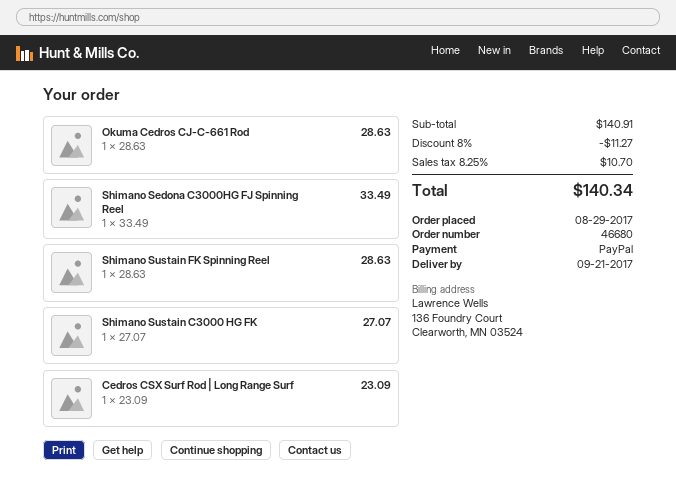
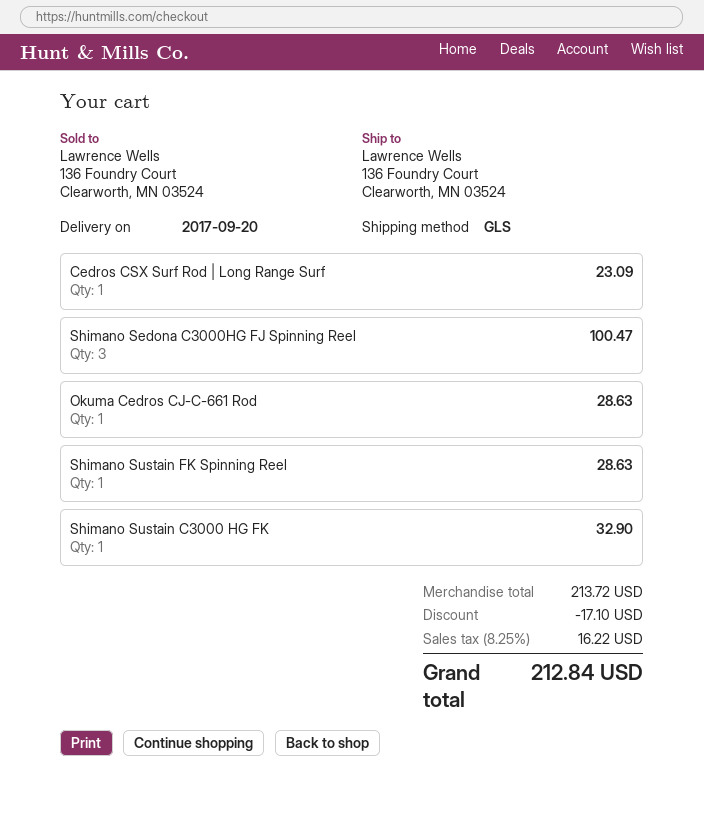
delivery date: 2017-09-21 -> 2017-09-20
Shimano Sedona C3000HG FJ Spinning Reel: 1 for 33.49 -> 3 for 100.47
Shimano Sustain C3000 HG FK: 1 for 27.07 -> 1 for 32.90
subtotal: 140.91 -> 213.72
discount: 11.27 -> 17.10
tax: 8.25% = 10.70 -> 8.25% = 16.22
total: 140.34 -> 212.84

